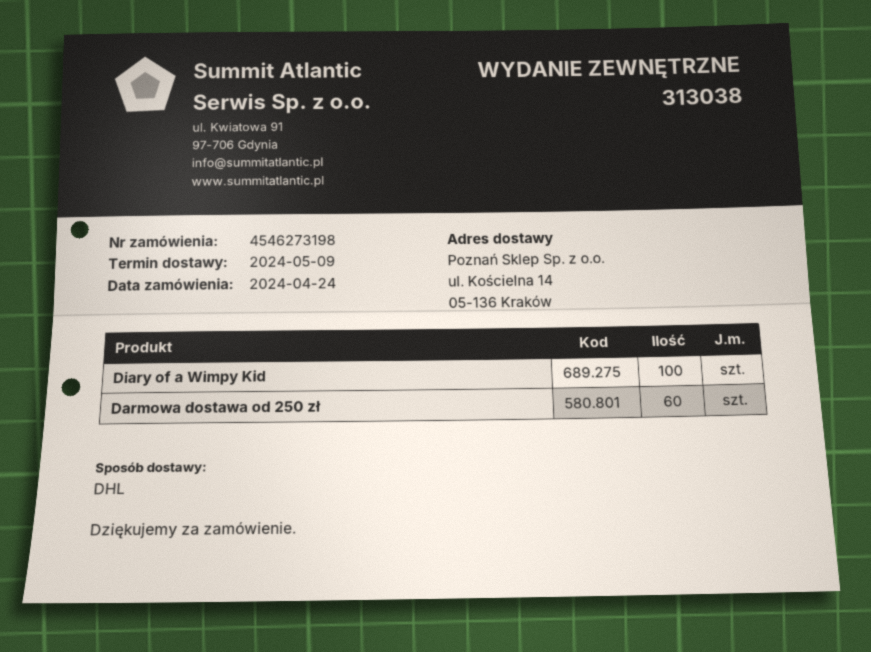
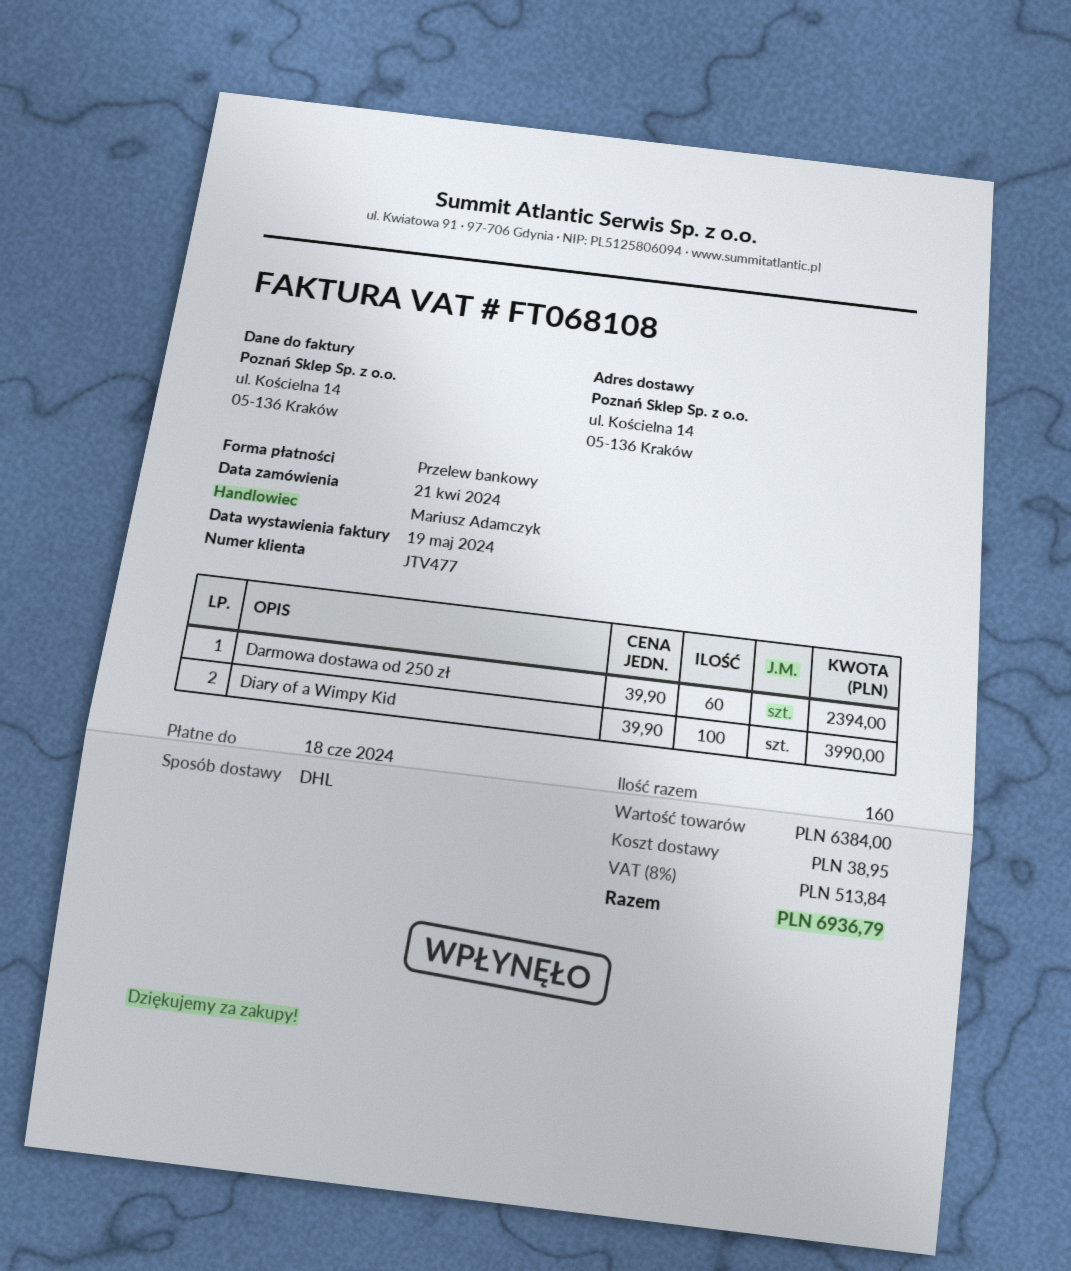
order date: 2024-04-24 -> 2024-04-21

